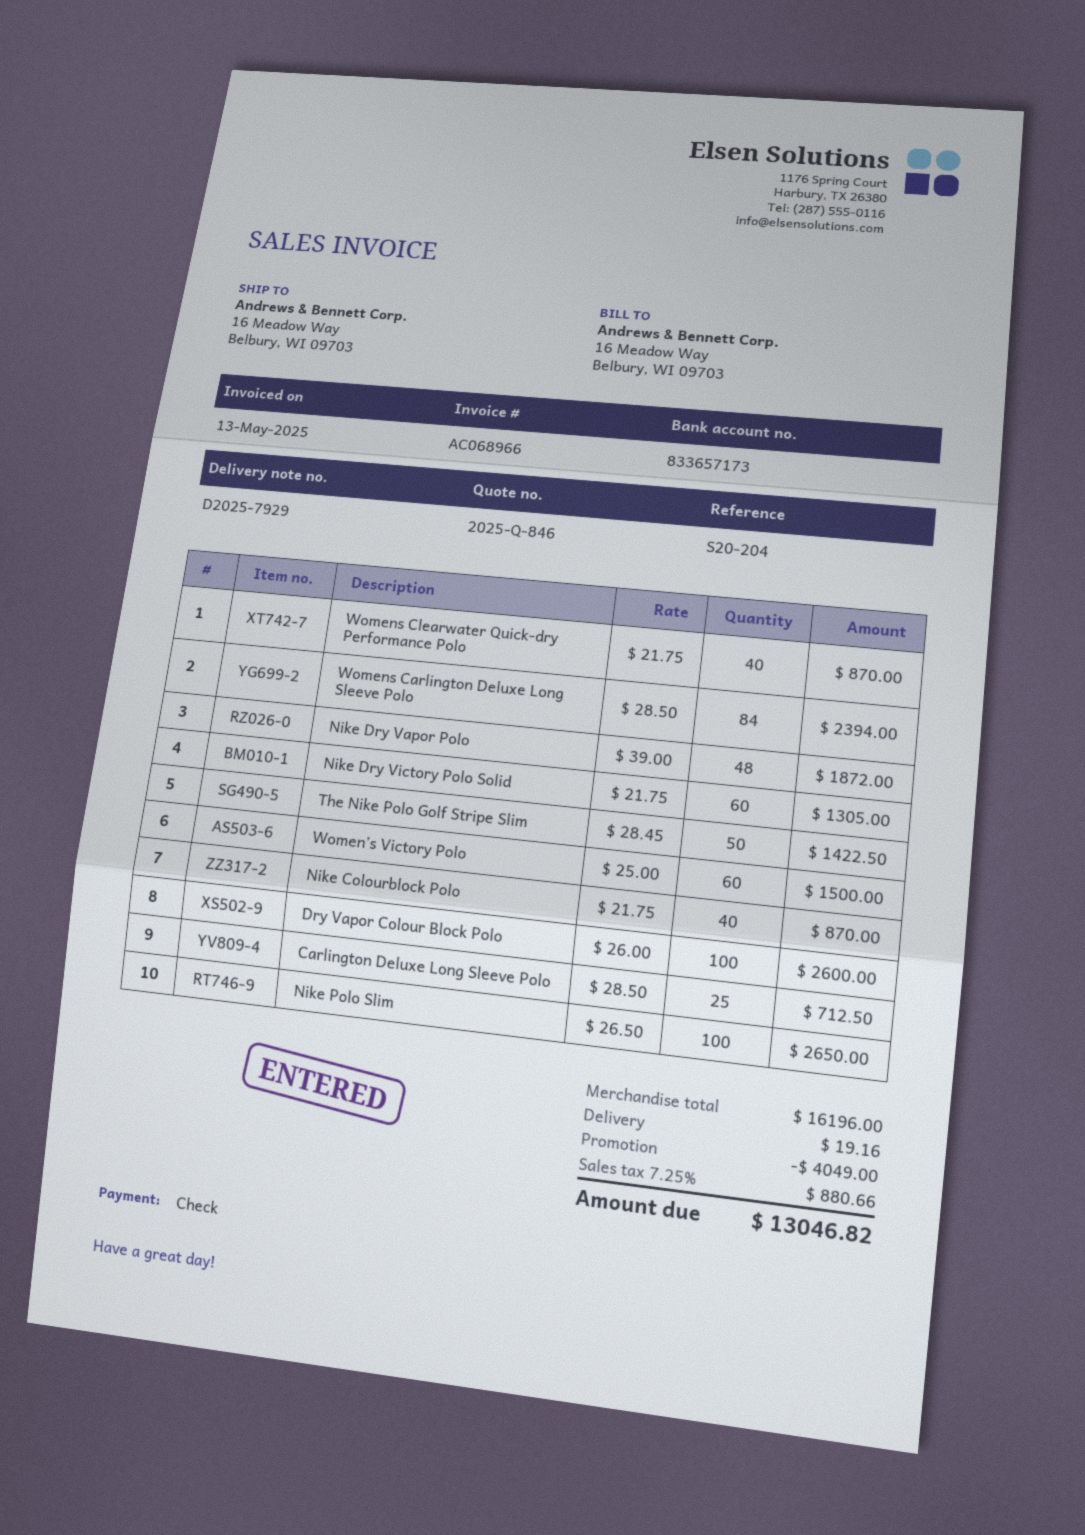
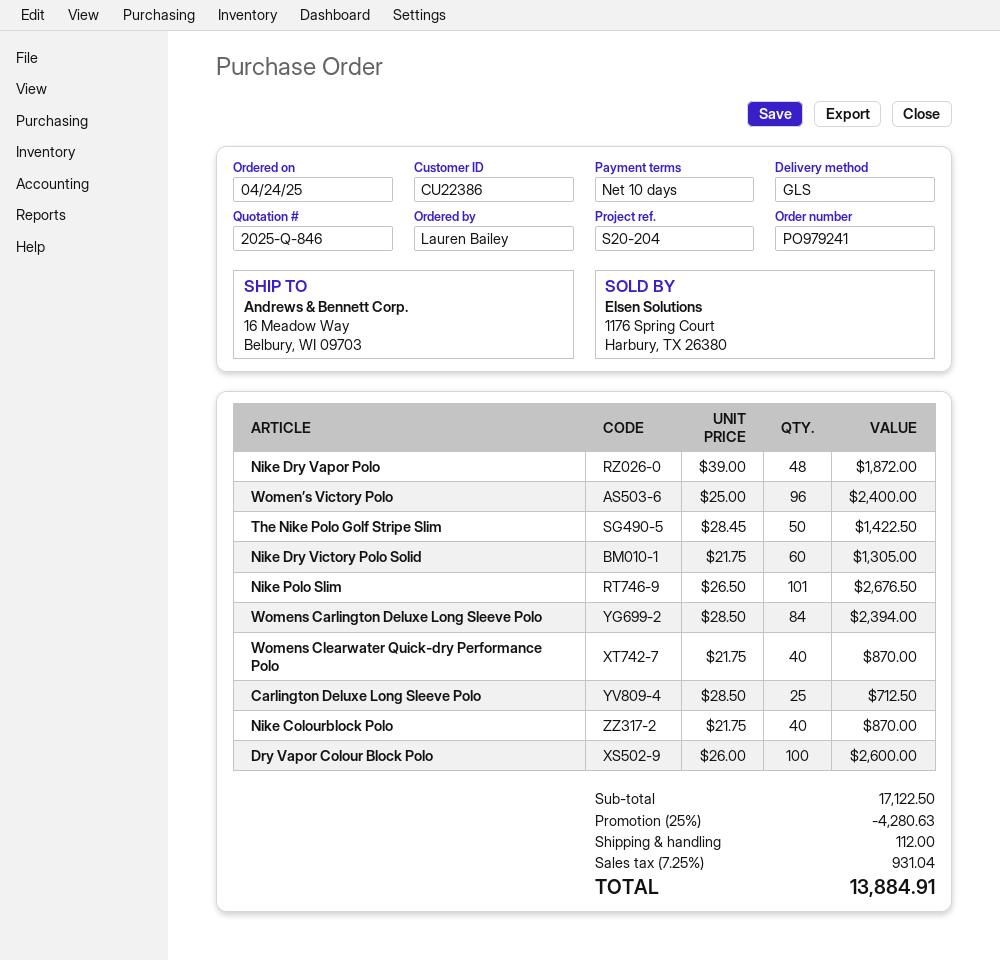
Women’s Victory Polo: 60 x 25.00 = 1500.00 -> 96 x 25.00 = 2400.00
Nike Polo Slim: 100 x 26.50 = 2650.00 -> 101 x 26.50 = 2676.50
subtotal: 16196.00 -> 17122.50
discount: 4049.00 -> 4280.63
shipping: 19.16 -> 112.00
tax: 7.25% = 880.66 -> 7.25% = 931.04
total: 13046.82 -> 13884.91

